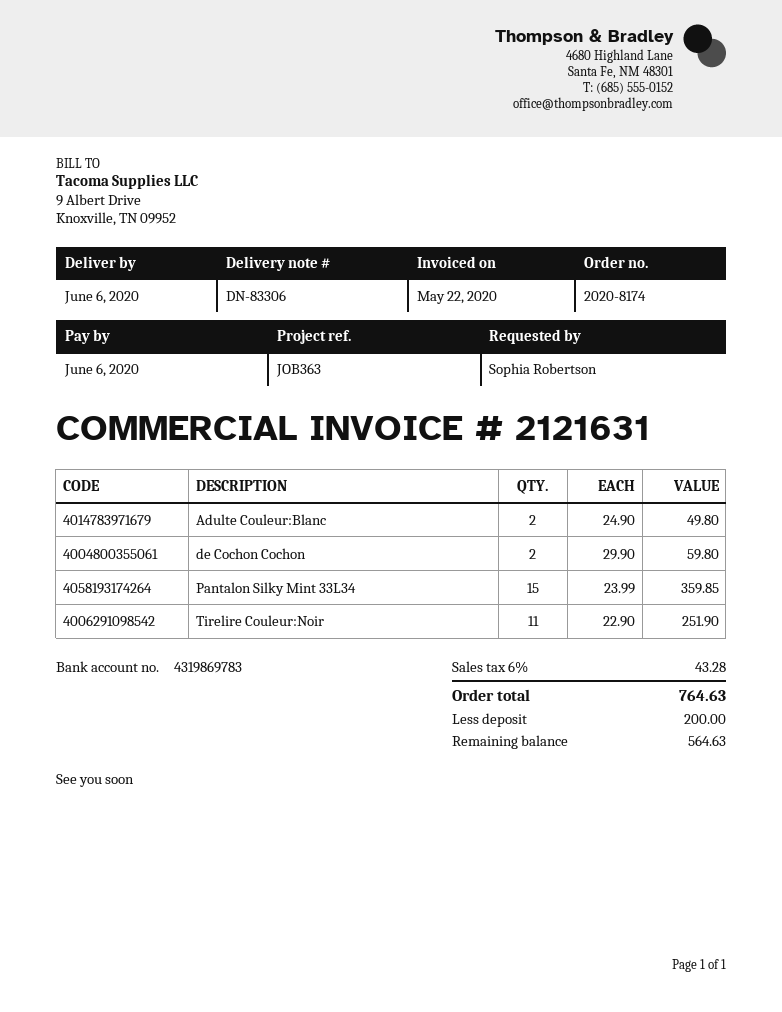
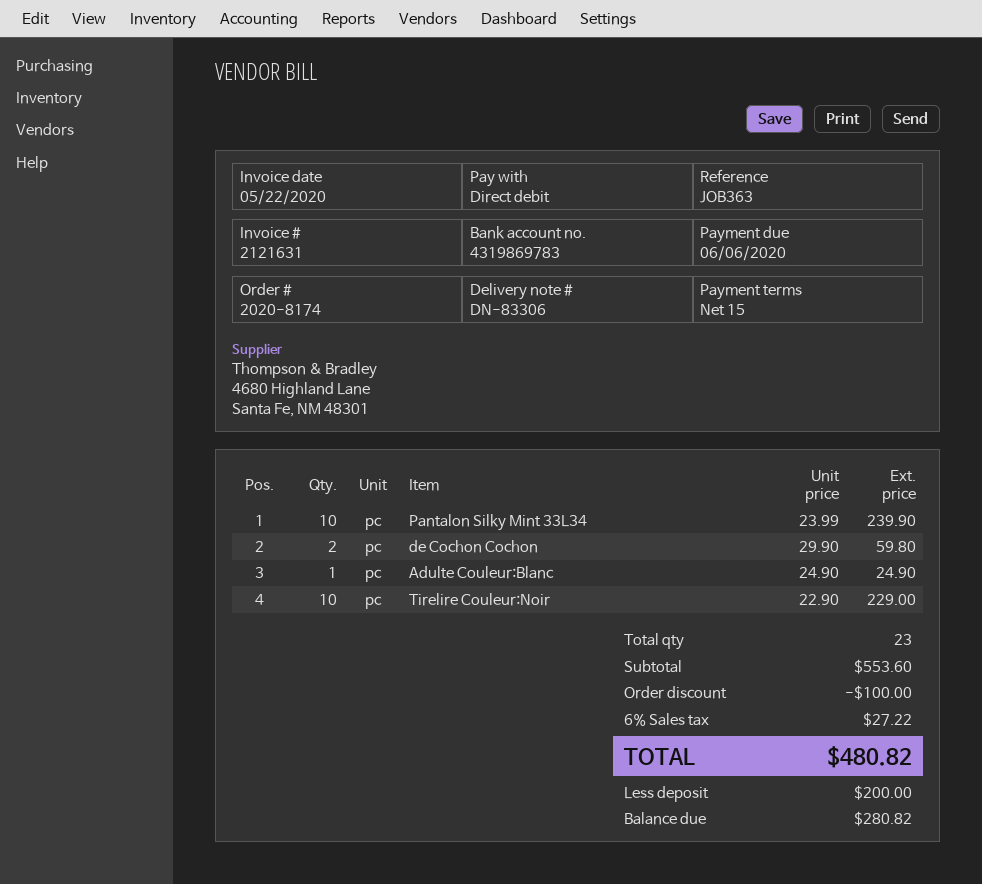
Adulte Couleur:Blanc: 2 x 24.90 = 49.80 -> 1 x 24.90 = 24.90
Pantalon Silky Mint 33L34: 15 x 23.99 = 359.85 -> 10 x 23.99 = 239.90
Tirelire Couleur:Noir: 11 x 22.90 = 251.90 -> 10 x 22.90 = 229.00
discount: none -> 100.00
tax: 6% = 43.28 -> 6% = 27.22
total: 764.63 -> 480.82
balance: 564.63 -> 280.82

